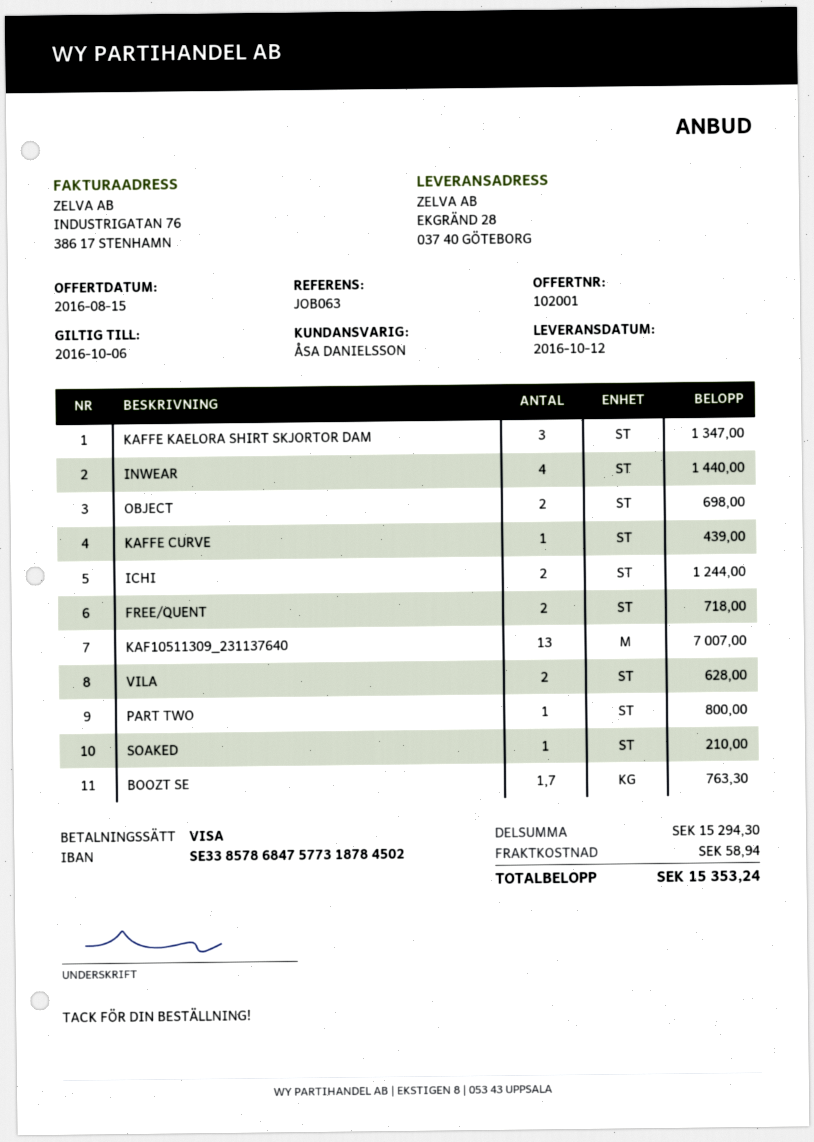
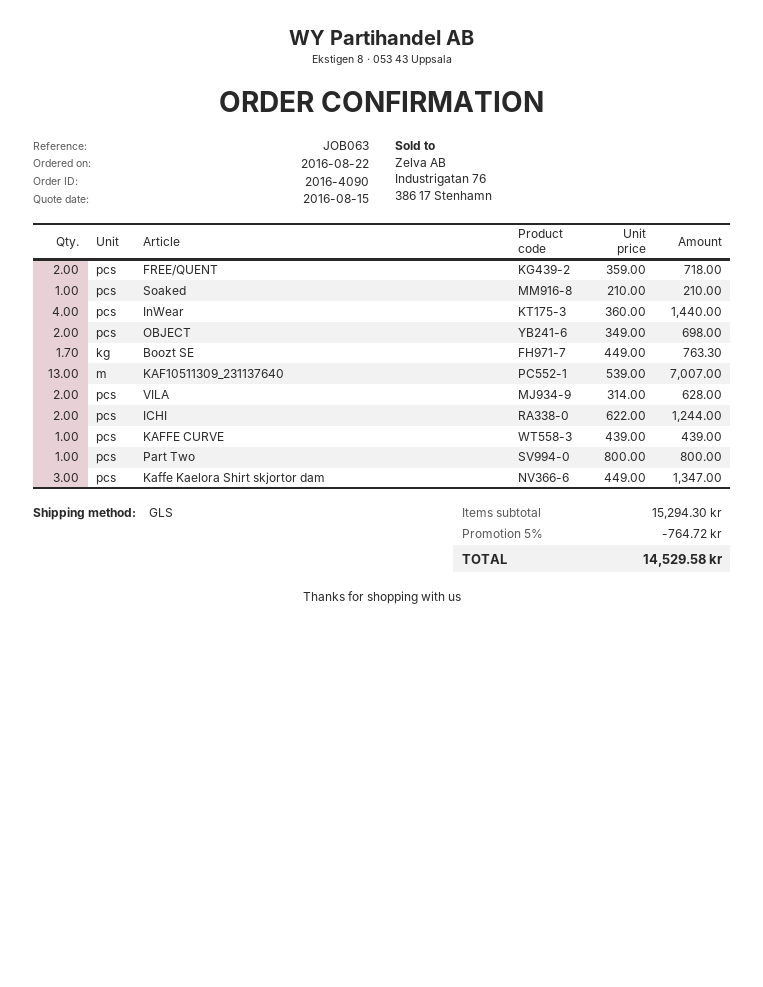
discount: none -> 5% = 764.72
shipping: 58.94 -> none
total: 15353.24 -> 14529.58

